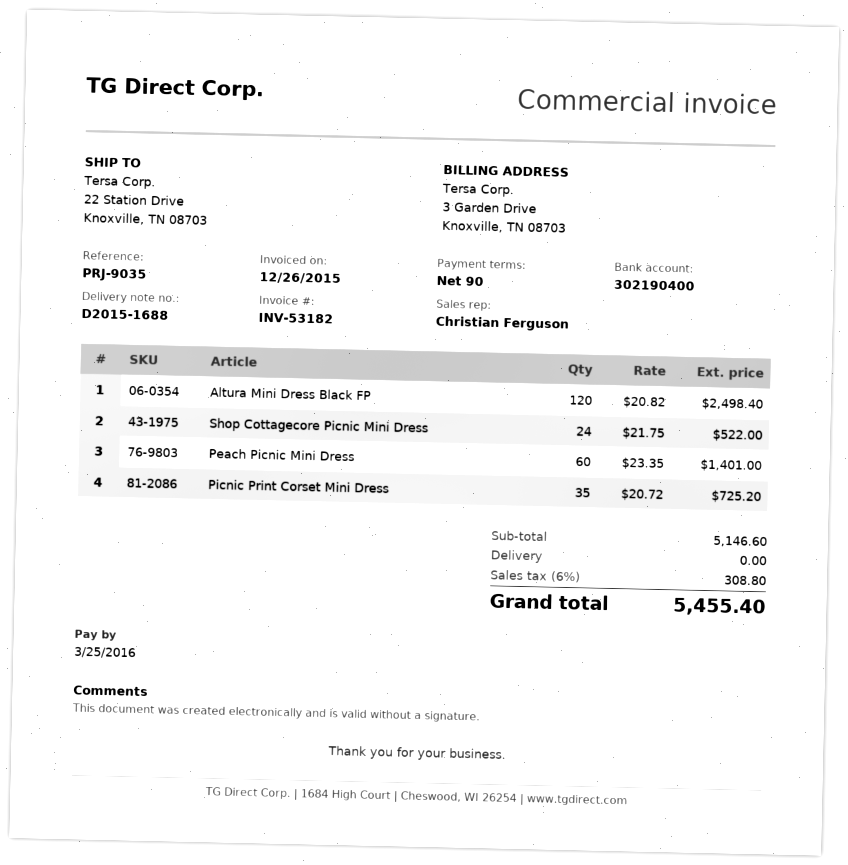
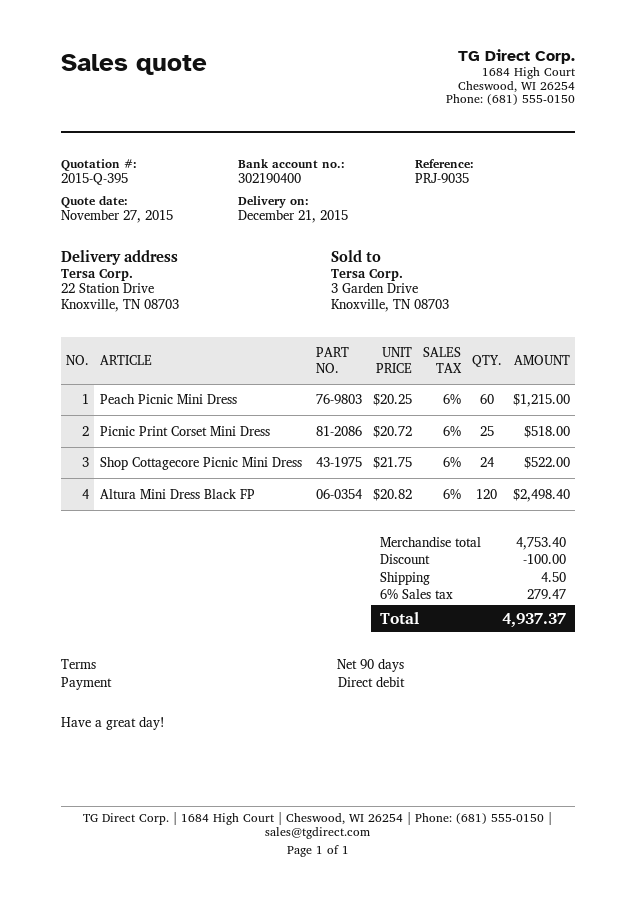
Peach Picnic Mini Dress: 60 x 23.35 = 1401.00 -> 60 x 20.25 = 1215.00
Picnic Print Corset Mini Dress: 35 x 20.72 = 725.20 -> 25 x 20.72 = 518.00
subtotal: 5146.60 -> 4753.40
discount: none -> 100.00
shipping: 0.00 -> 4.50
tax: 6% = 308.80 -> 6% = 279.47
total: 5455.40 -> 4937.37

